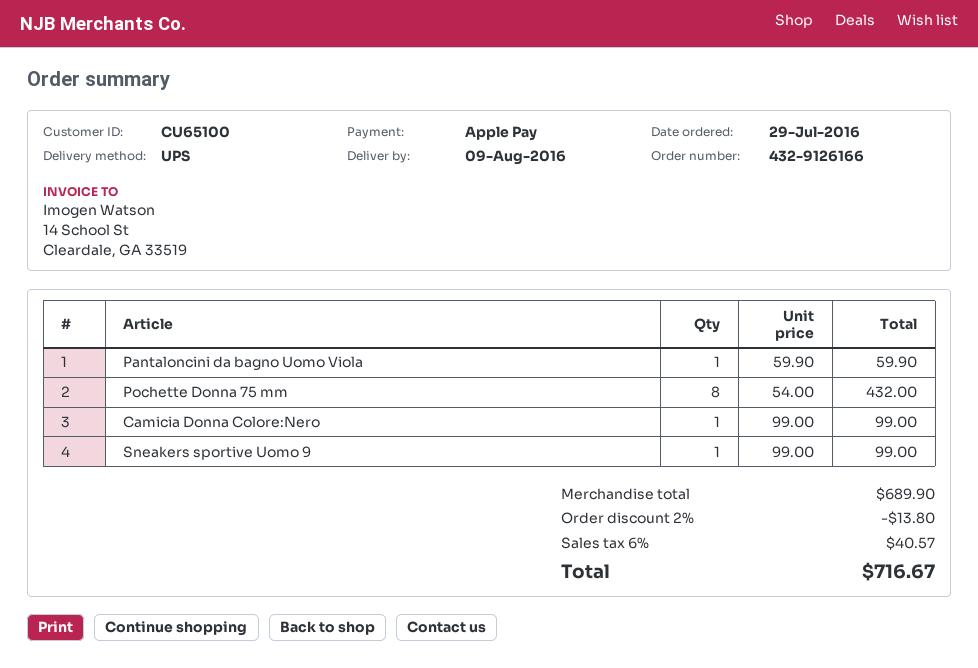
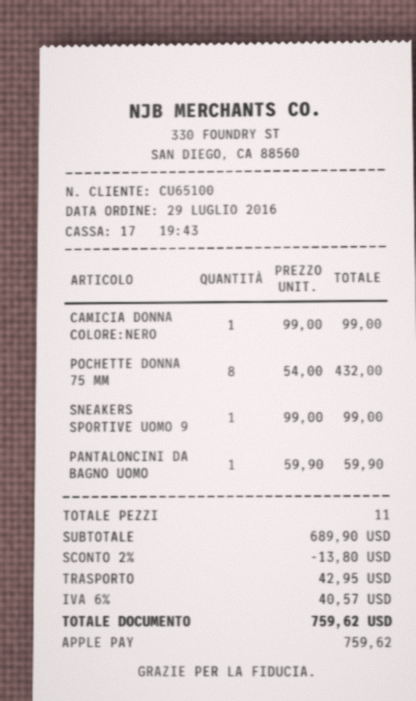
shipping: none -> 42.95
total: 716.67 -> 759.62

